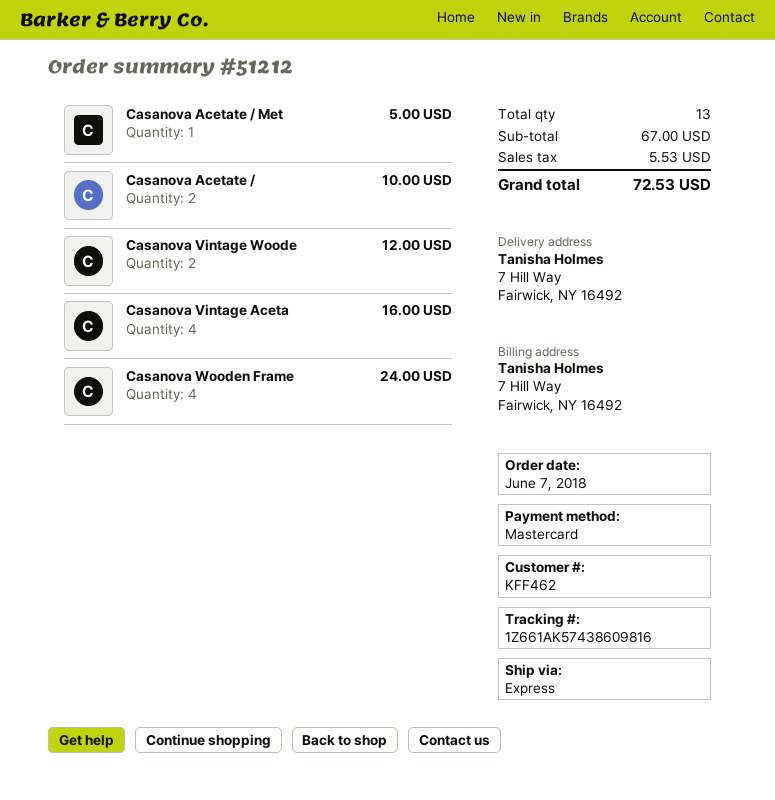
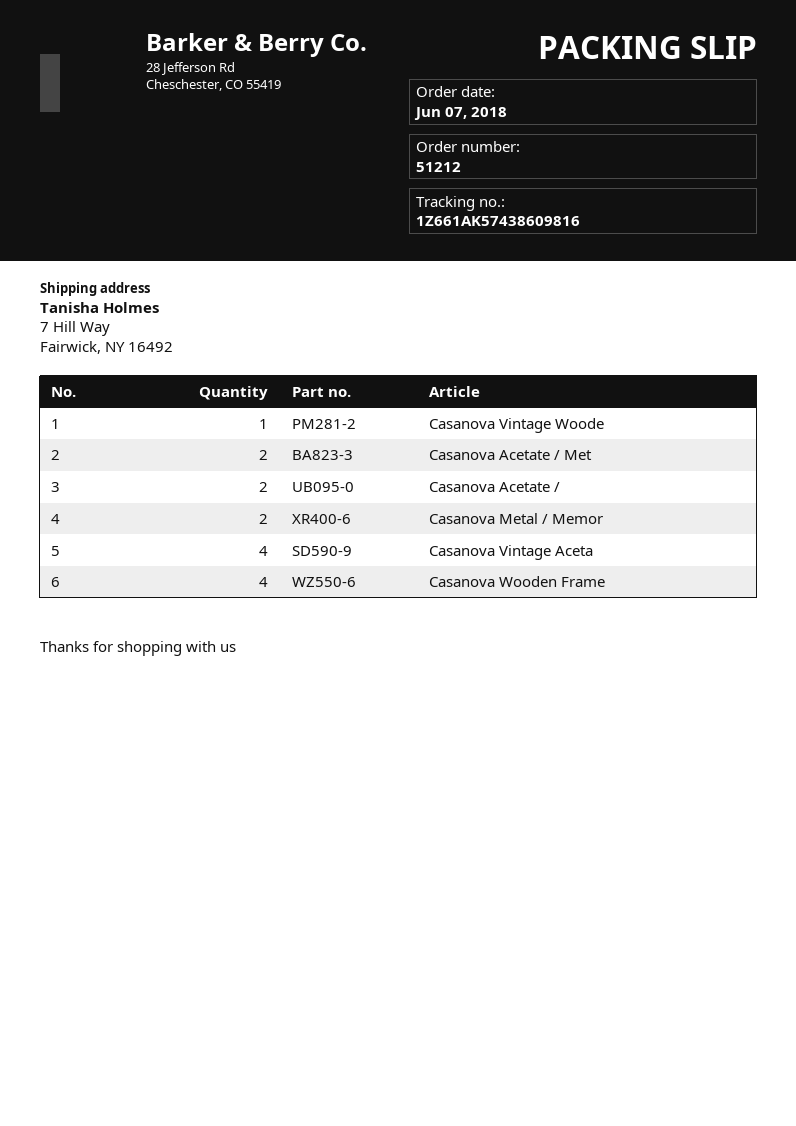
Casanova Acetate / Met: 1 -> 2
Casanova Vintage Woode: 2 -> 1
Casanova Metal / Memor: none -> 2

